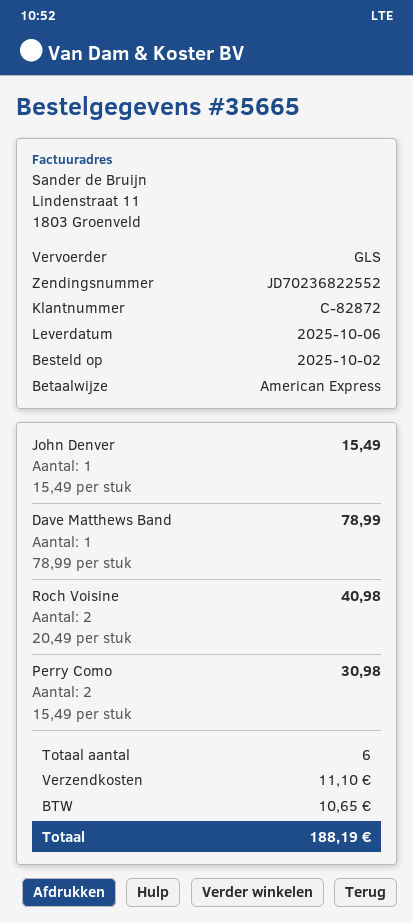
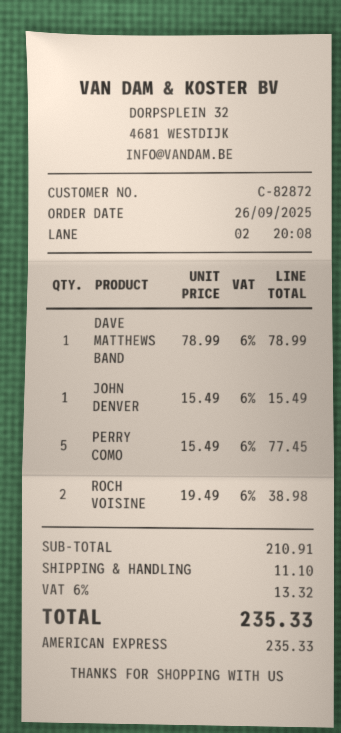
order date: 2025-10-02 -> 2025-09-26
Roch Voisine: 2 x 20.49 = 40.98 -> 2 x 19.49 = 38.98
Perry Como: 2 x 15.49 = 30.98 -> 5 x 15.49 = 77.45
tax: 10.65 -> 13.32
total: 188.19 -> 235.33

